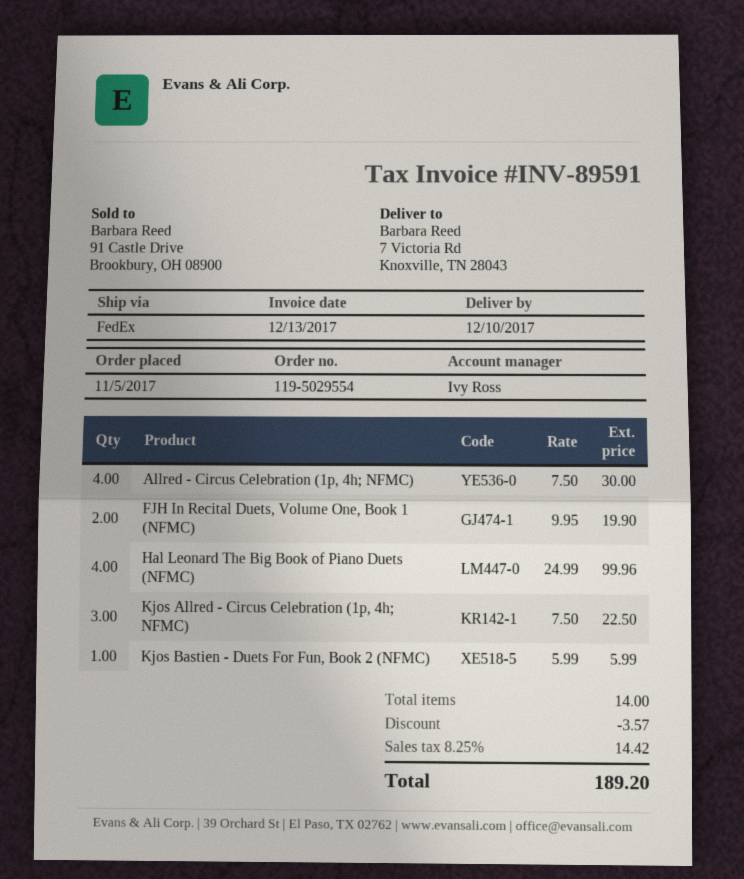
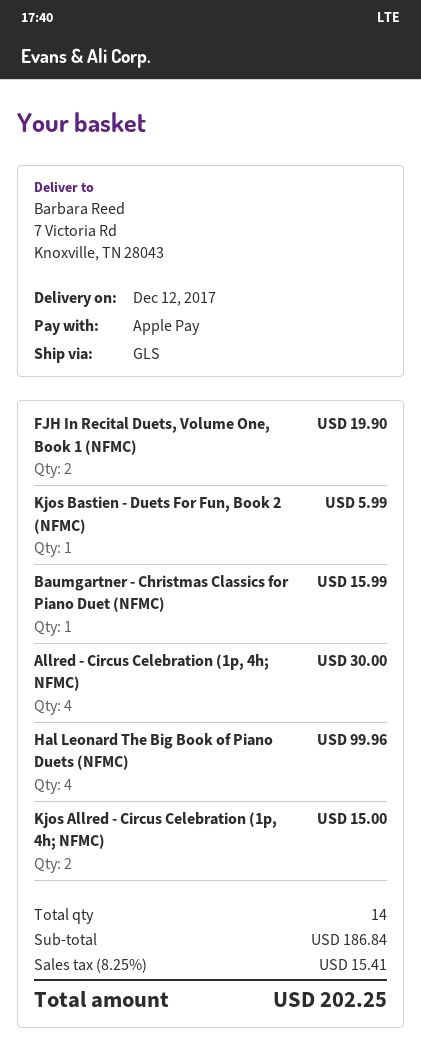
delivery date: 2017-12-10 -> 2017-12-12
shipping method: FedEx -> GLS
Kjos Allred - Circus Celebration (1p, 4h; NFMC): 3 for 22.50 -> 2 for 15.00
Baumgartner - Christmas Classics for Piano Duet (NFMC): none -> 1 for 15.99
discount: 3.57 -> none
tax: 8.25% = 14.42 -> 8.25% = 15.41
total: 189.20 -> 202.25

